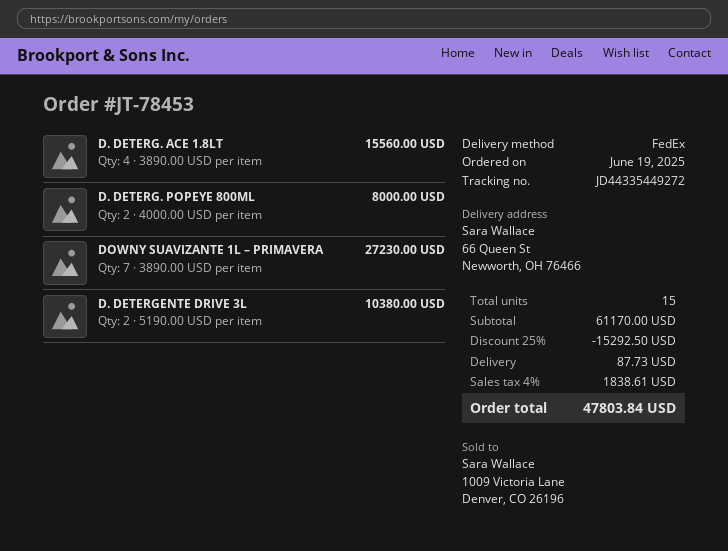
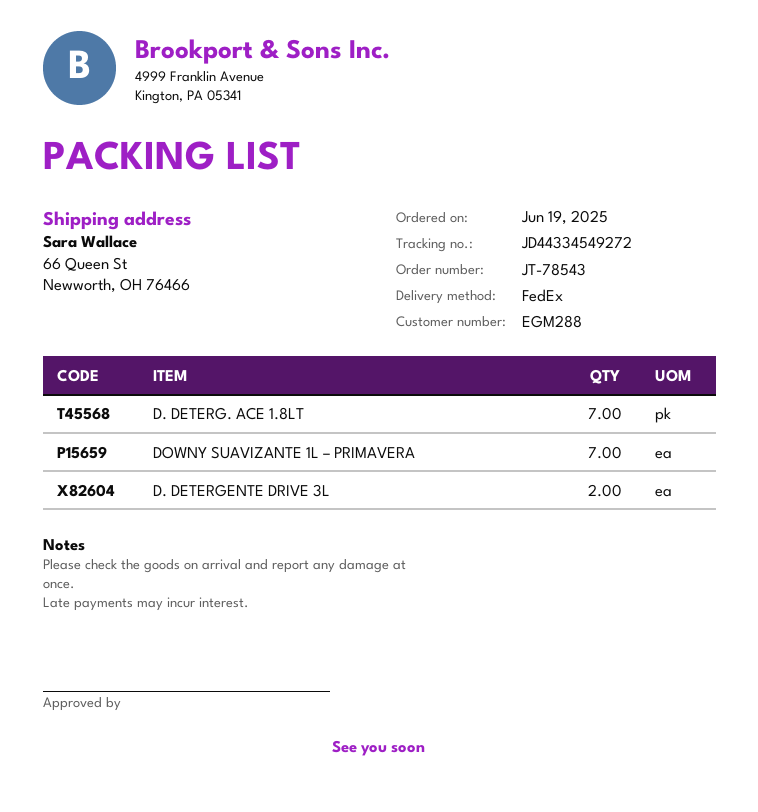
order number: JT-78453 -> JT-78543
tracking number: JD44335449272 -> JD44334549272
D. DETERG. ACE 1.8LT: 4 -> 7
D. DETERG. POPEYE 800ML: 2 -> none

